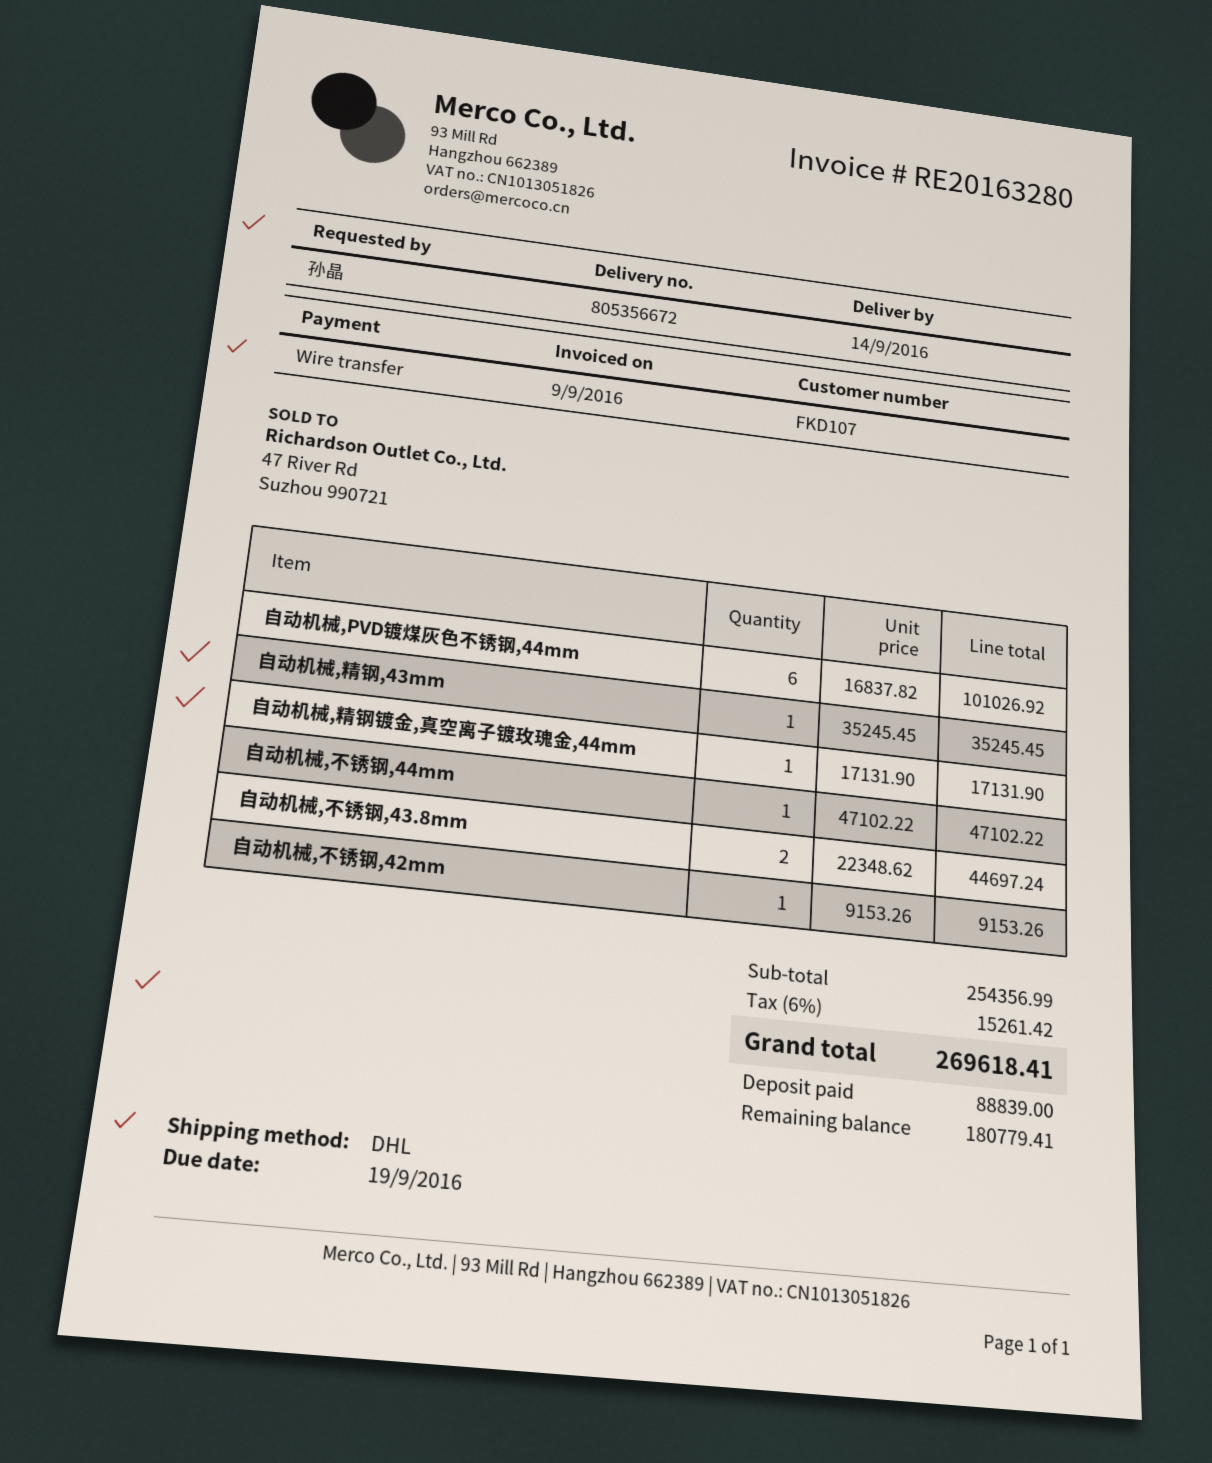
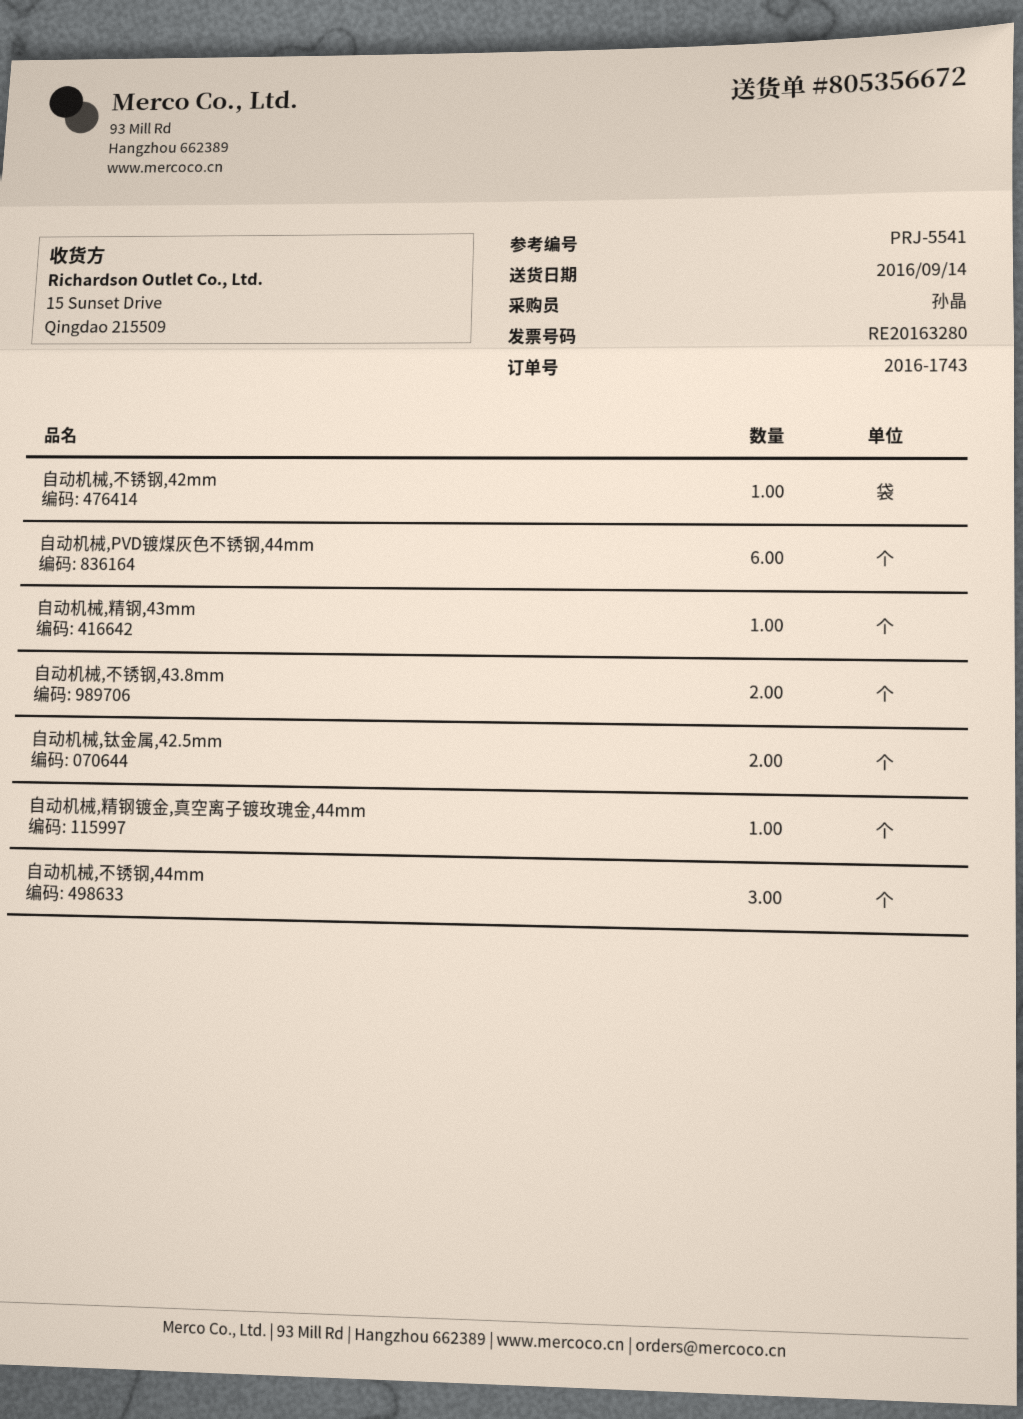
自动机械,不锈钢,44mm: 1 -> 3
自动机械,钛金属,42.5mm: none -> 2

